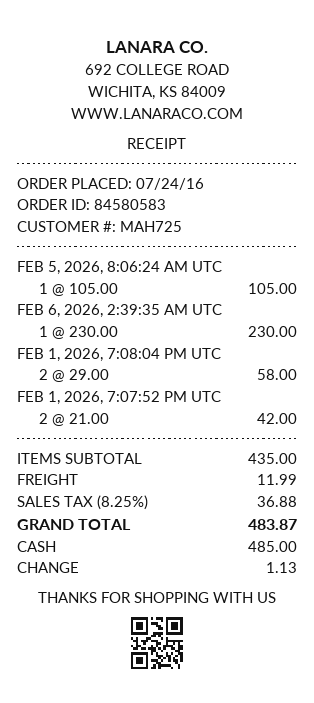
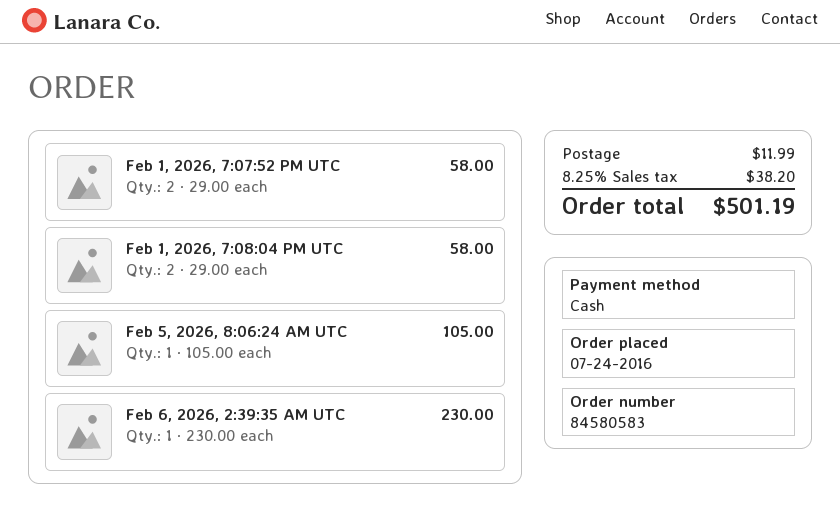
FEB 1, 2026, 7:07:52 PM UTC: 2 x 21.00 = 42.00 -> 2 x 29.00 = 58.00
tax: 8.25% = 36.88 -> 8.25% = 38.20
total: 483.87 -> 501.19

